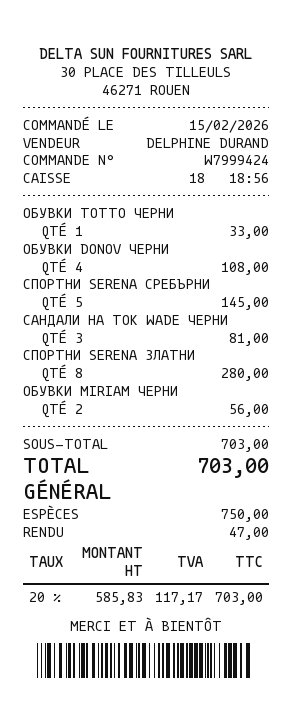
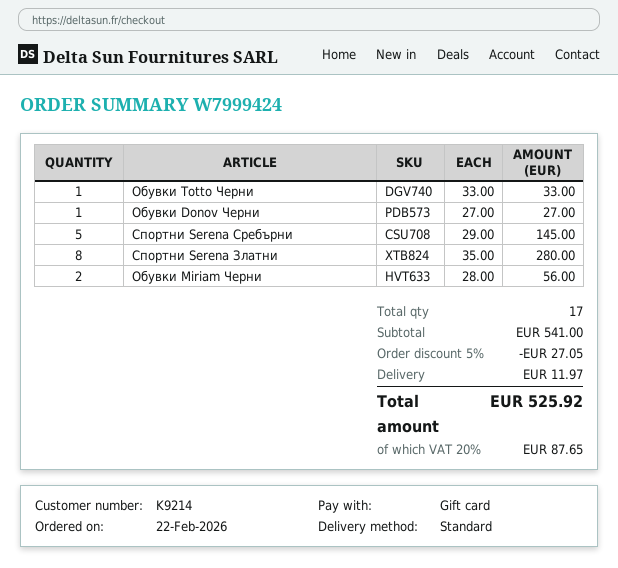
order date: 2026-02-15 -> 2026-02-22
payment method: cash -> gift card
ОБУВКИ DONOV ЧЕРНИ: 4 for 108.00 -> 1 for 27.00
САНДАЛИ НА ТОК WADE ЧЕРНИ: 3 for 81.00 -> none
subtotal: 703.00 -> 541.00
discount: none -> 5% = 27.05
shipping: none -> 11.97
tax: 20% = 117.17 -> 20% = 87.65
total: 703.00 -> 525.92

